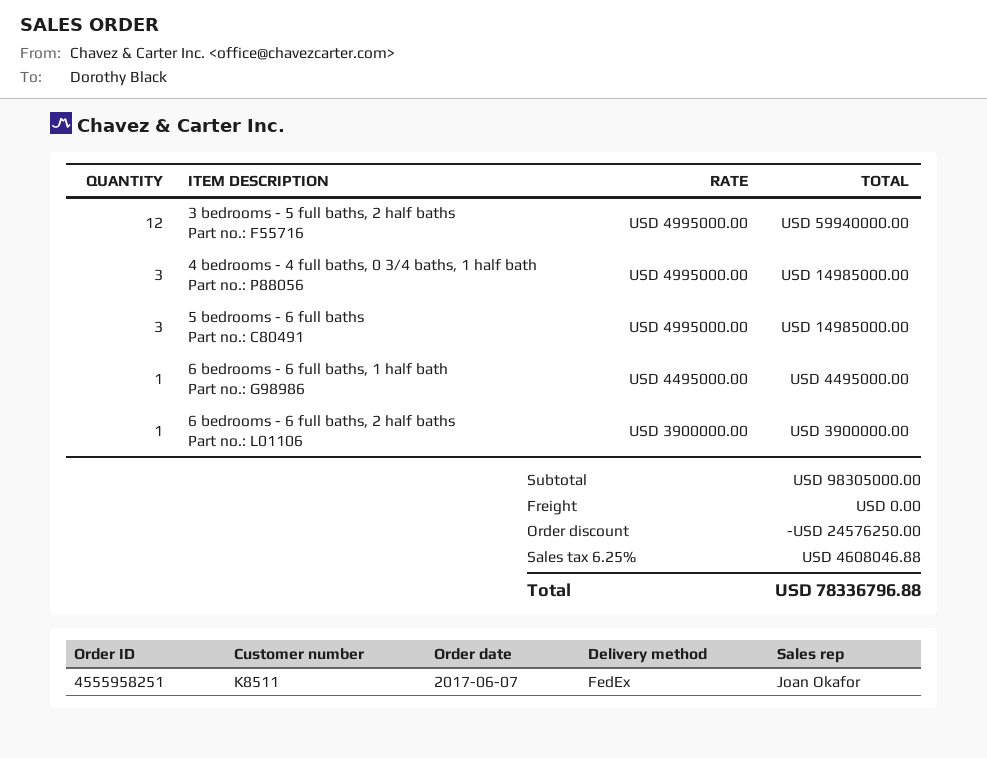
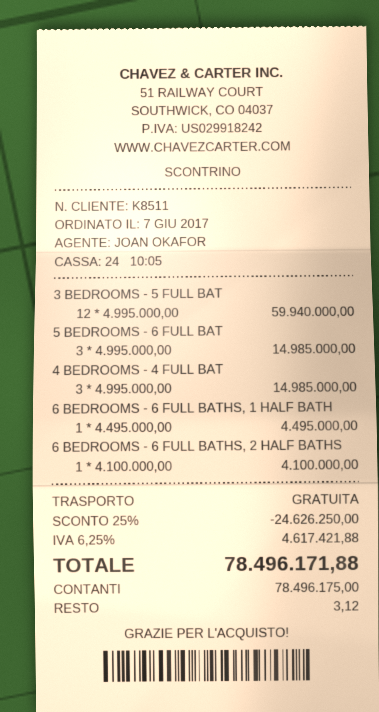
6 bedrooms - 6 full baths, 2 half baths: 1 x 3900000.00 = 3900000.00 -> 1 x 4100000.00 = 4100000.00
discount: 24576250.00 -> 24626250.00
tax: 6.25% = 4608046.88 -> 6.25% = 4617421.88
total: 78336796.88 -> 78496171.88

